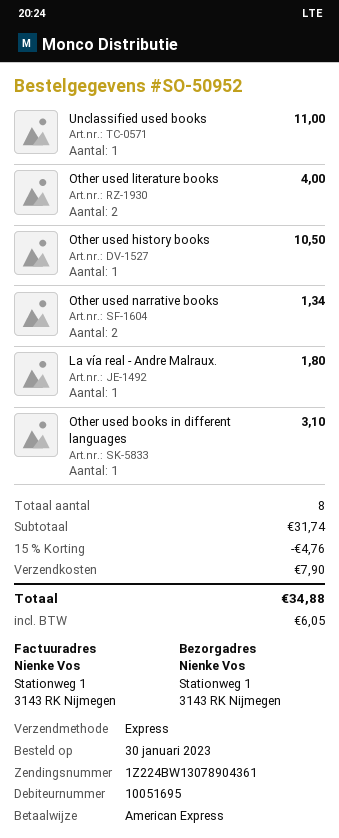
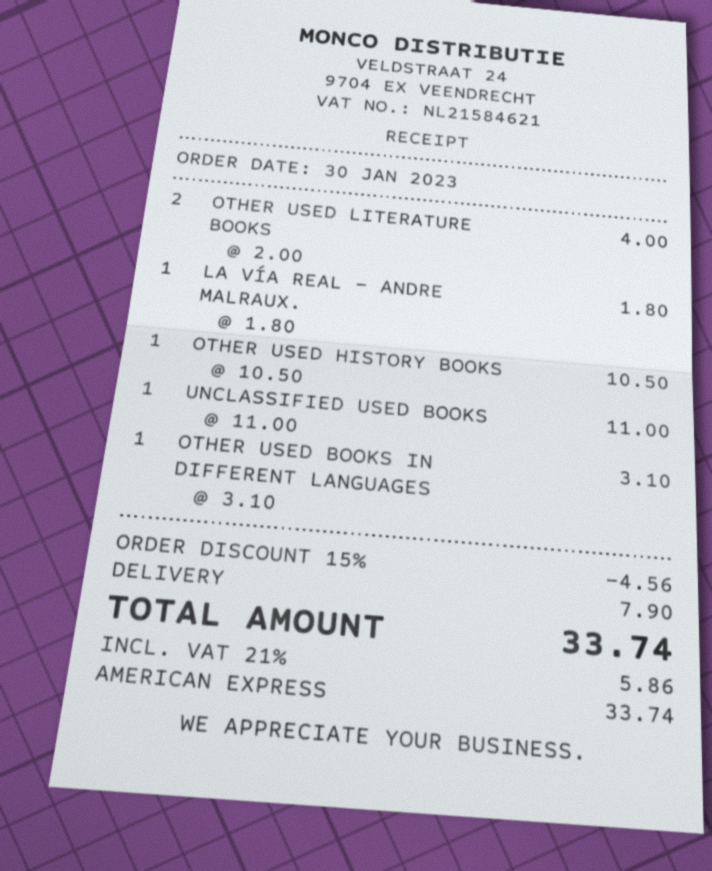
Other used narrative books: 2 for 1.34 -> none
discount: 15% = 4.76 -> 15% = 4.56
tax: 6.05 -> 5.86
total: 34.88 -> 33.74

